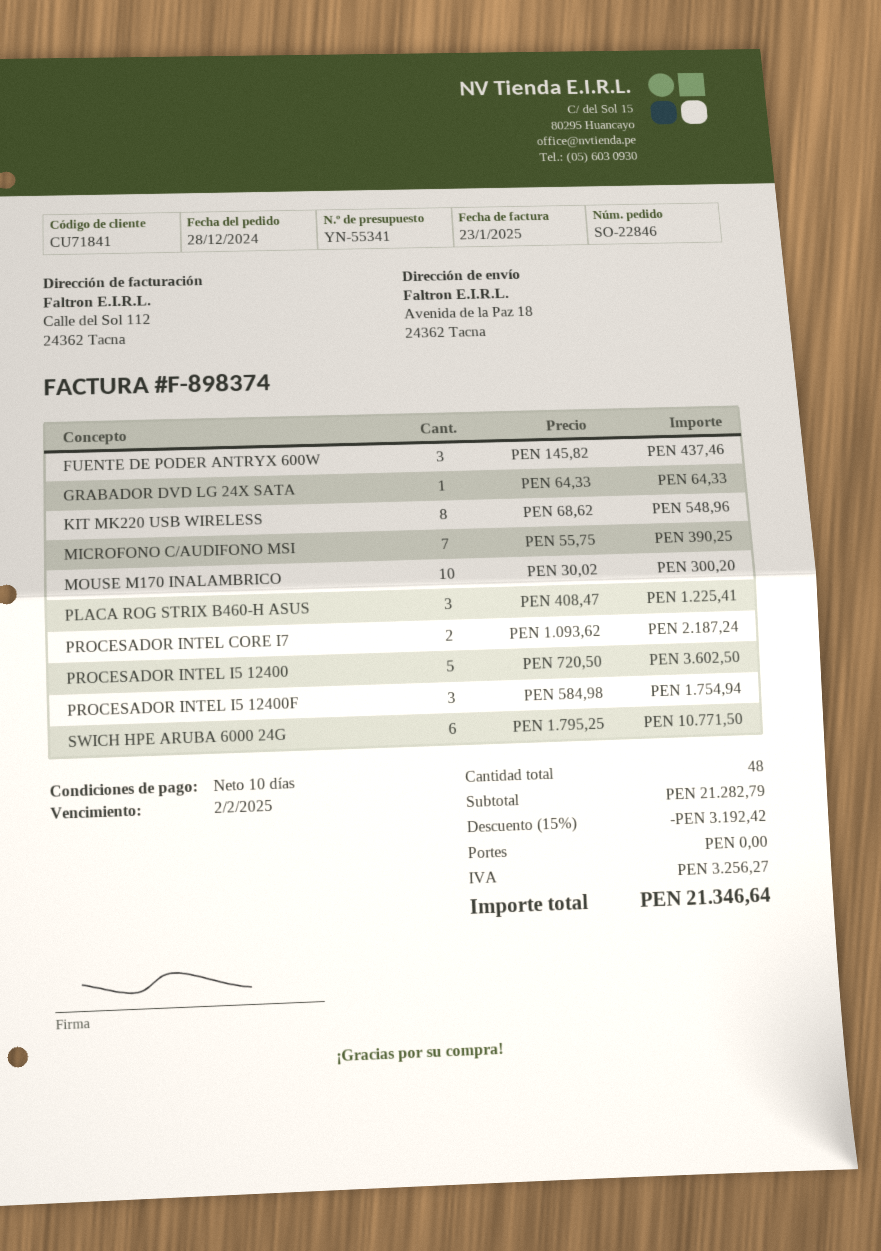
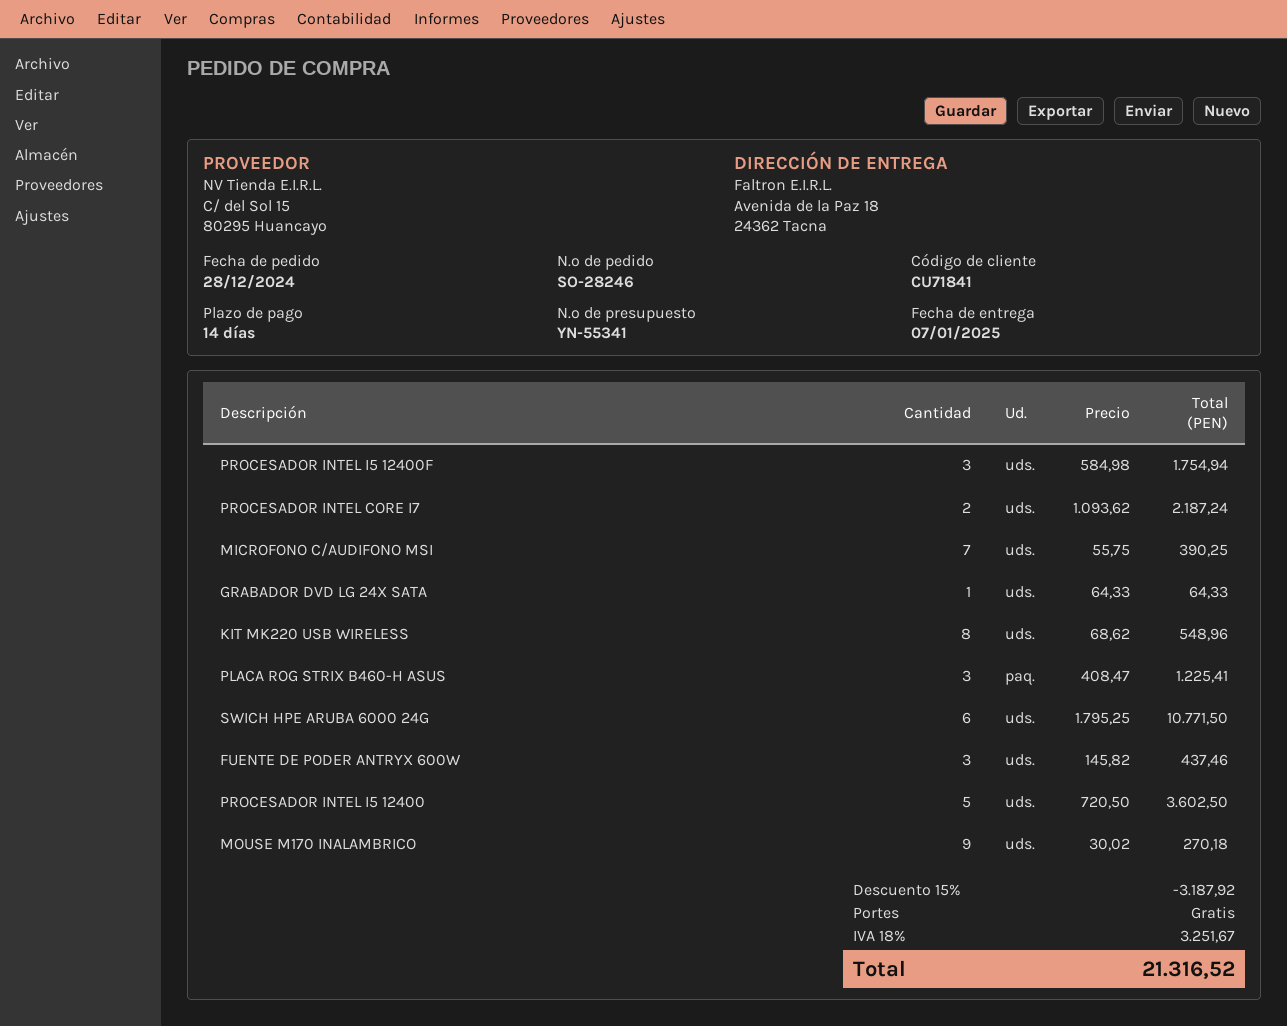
order number: SO-22846 -> SO-28246
payment terms: 10 days -> 14 days
MOUSE M170 INALAMBRICO: 10 x 30.02 = 300.20 -> 9 x 30.02 = 270.18
discount: 15% = 3192.42 -> 15% = 3187.92
tax: 3256.27 -> 3251.67
total: 21346.64 -> 21316.52

